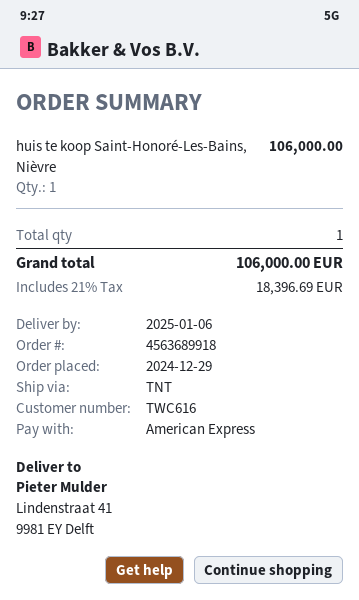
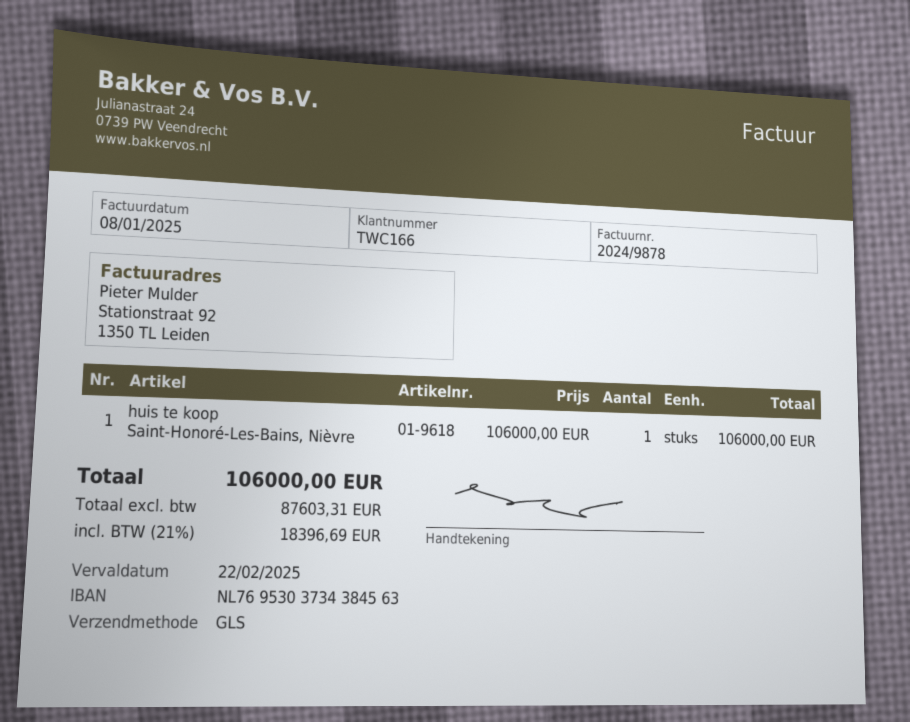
customer number: TWC616 -> TWC166
shipping method: TNT -> GLS

